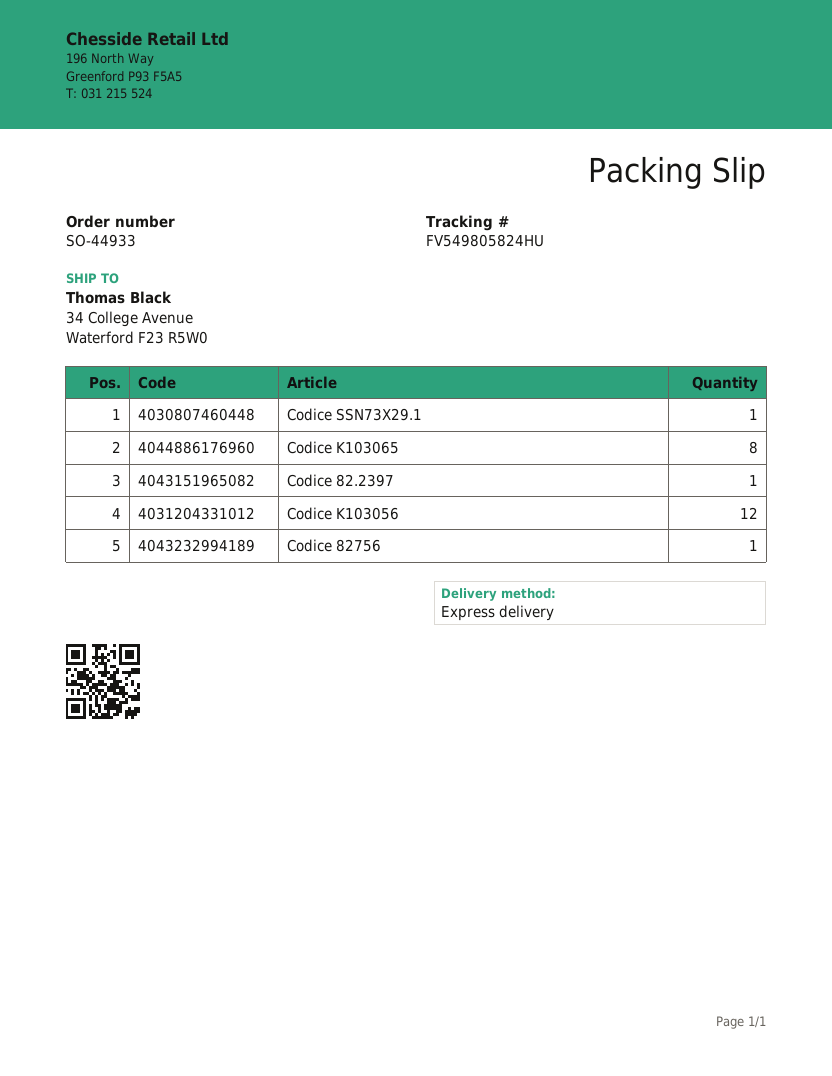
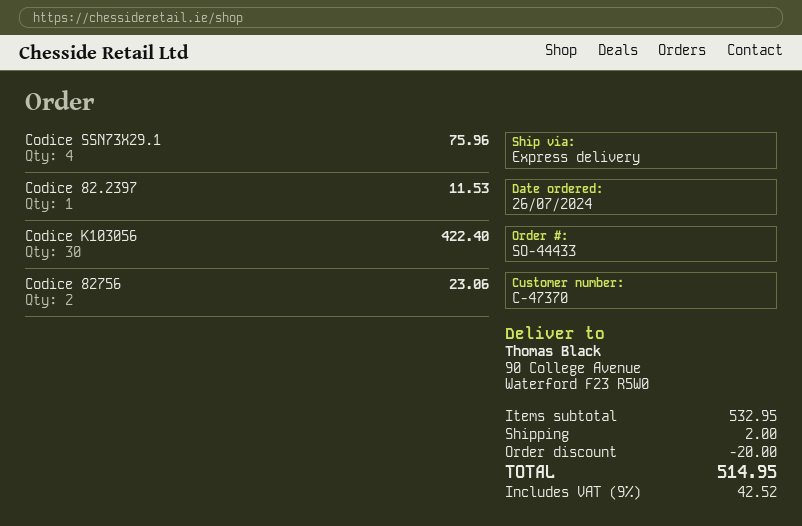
order number: SO-44933 -> SO-44433
ship to: 34 College Avenue, Waterford F23 R5W0 -> 90 College Avenue, Waterford F23 R5W0
Codice SSN73X29.1: 1 -> 4
Codice K103065: 8 -> none
Codice K103056: 12 -> 30
Codice 82756: 1 -> 2

